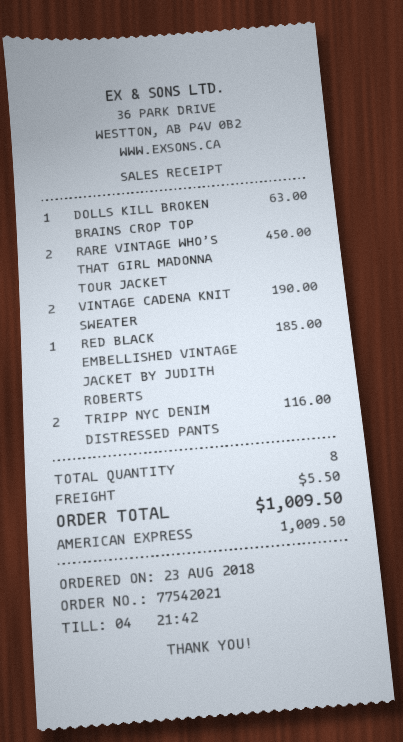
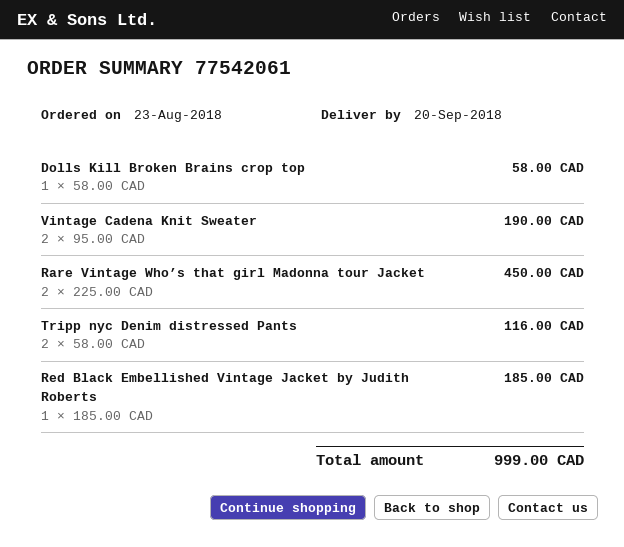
order number: 77542021 -> 77542061
DOLLS KILL BROKEN BRAINS CROP TOP: 1 for 63.00 -> 1 for 58.00
shipping: 5.50 -> none
total: 1009.50 -> 999.00

